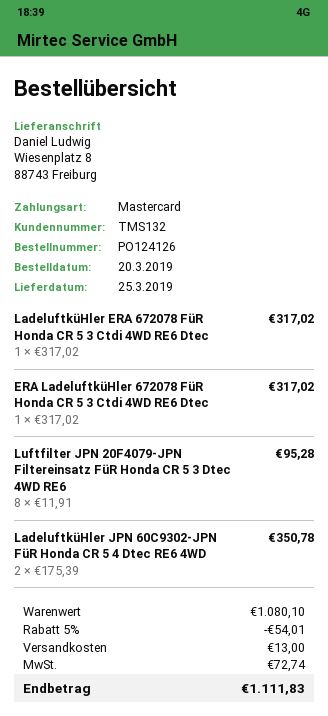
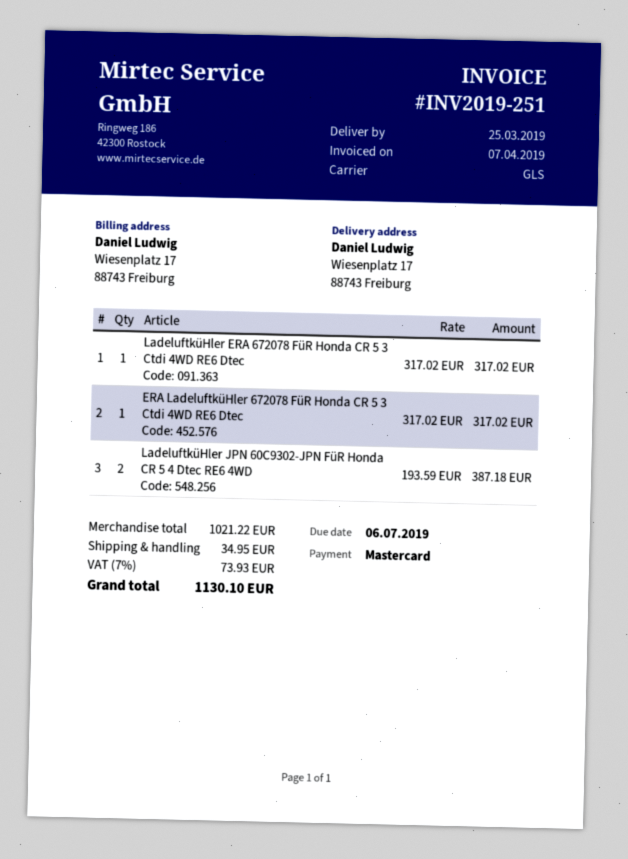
ship to: Wiesenplatz 8, 88743 Freiburg -> Wiesenplatz 17, 88743 Freiburg
Luftfilter JPN 20F4079-JPN Filtereinsatz FüR Honda CR 5 3 Dtec 4WD RE6: 8 x 11.91 = 95.28 -> none
LadeluftküHler JPN 60C9302-JPN FüR Honda CR 5 4 Dtec RE6 4WD: 2 x 175.39 = 350.78 -> 2 x 193.59 = 387.18
subtotal: 1080.10 -> 1021.22
discount: 5% = 54.01 -> none
shipping: 13.00 -> 34.95
tax: 72.74 -> 73.93
total: 1111.83 -> 1130.10

